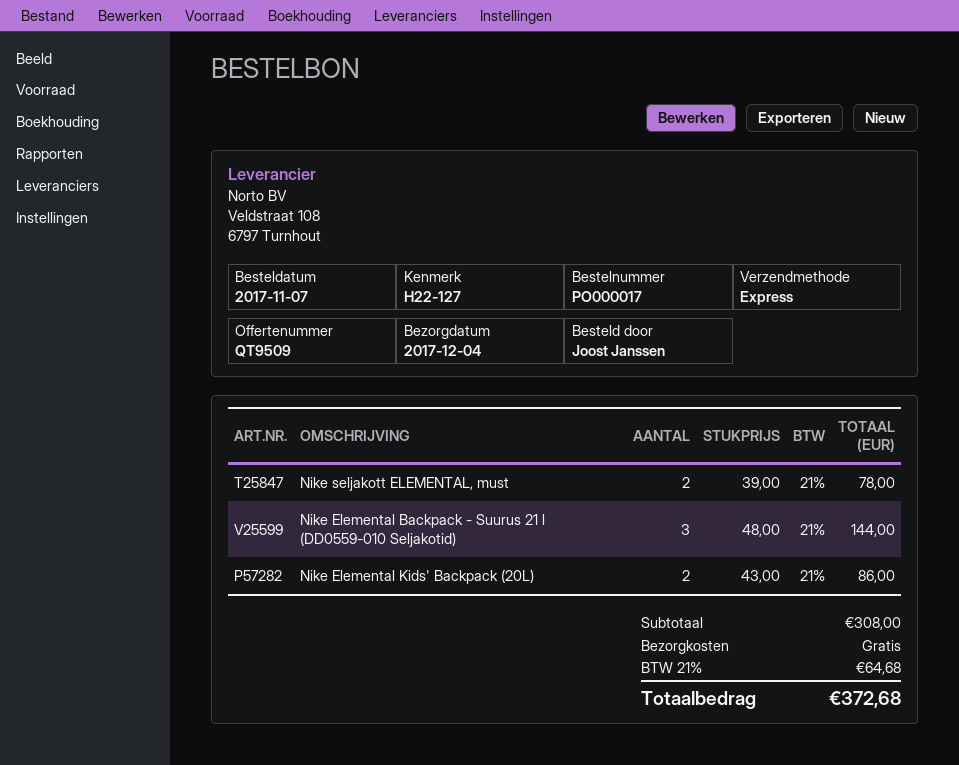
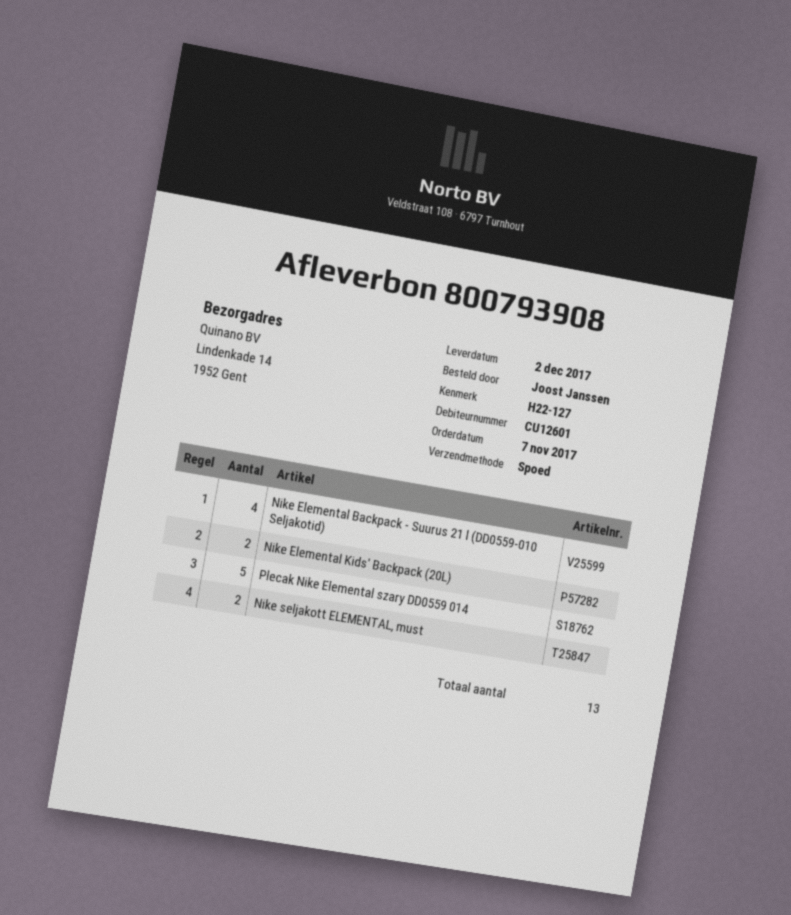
delivery date: 2017-12-04 -> 2017-12-02
Nike Elemental Backpack - Suurus 21 l (DD0559-010 Seljakotid): 3 -> 4
Plecak Nike Elemental szary DD0559 014: none -> 5

